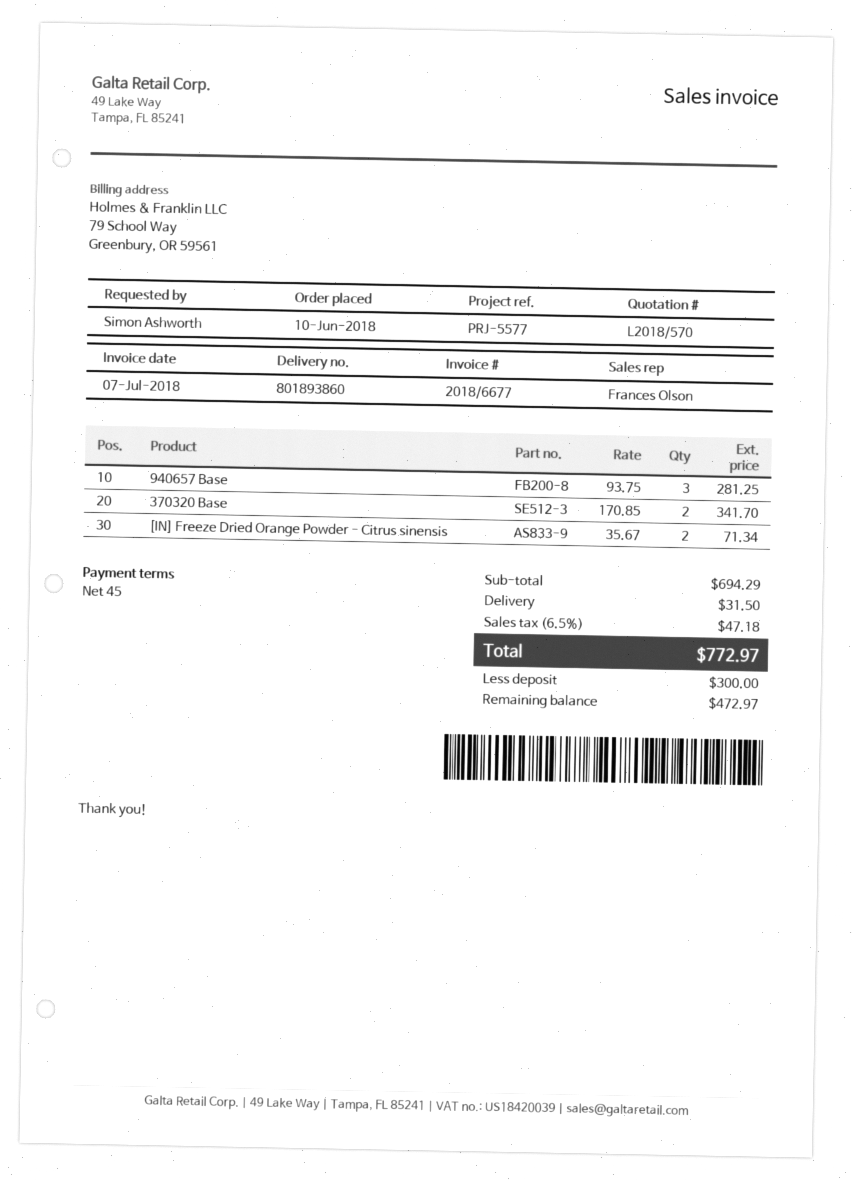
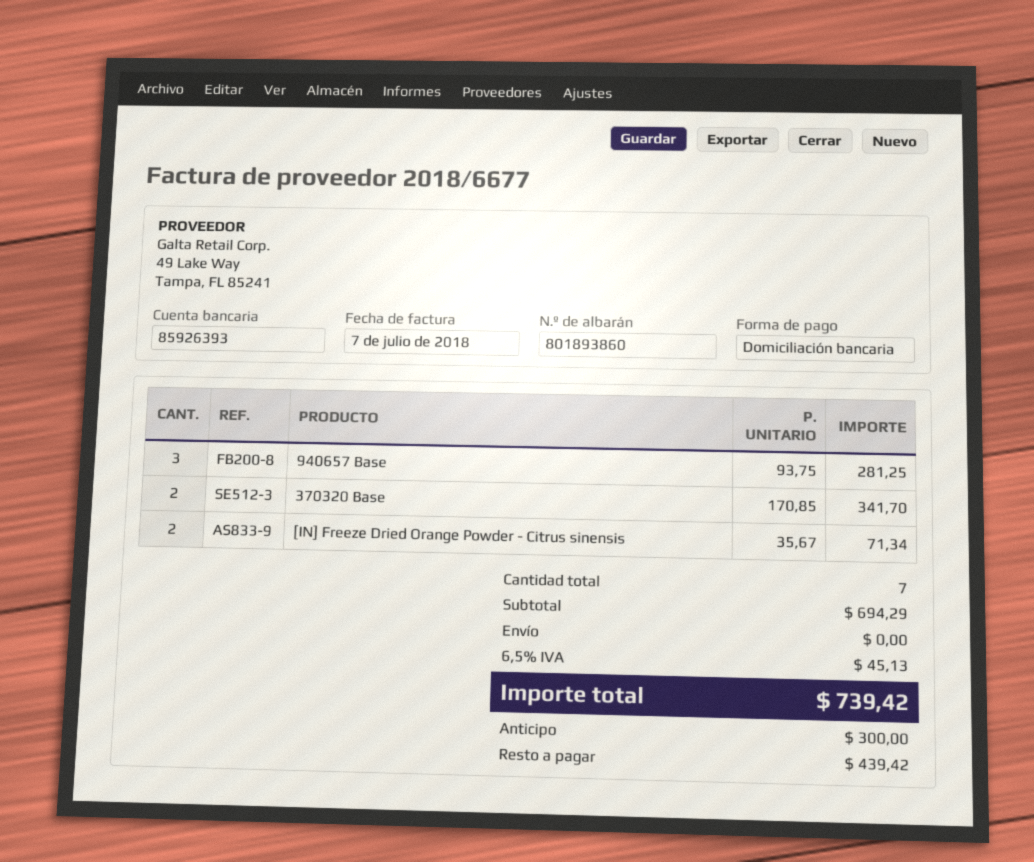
shipping: 31.50 -> 0.00
tax: 6.5% = 47.18 -> 6.5% = 45.13
total: 772.97 -> 739.42
balance: 472.97 -> 439.42

